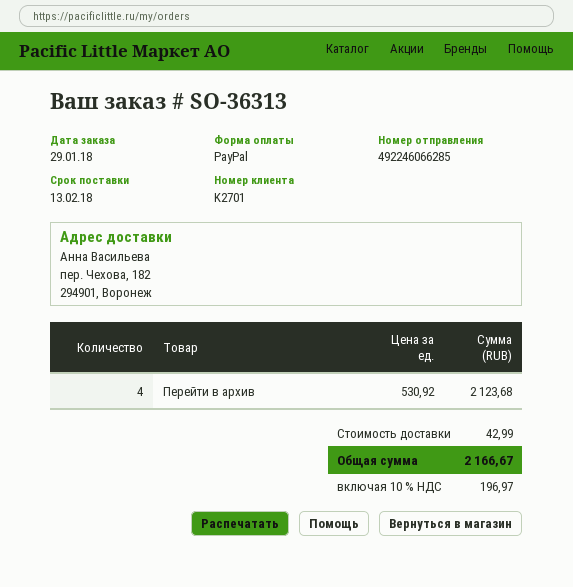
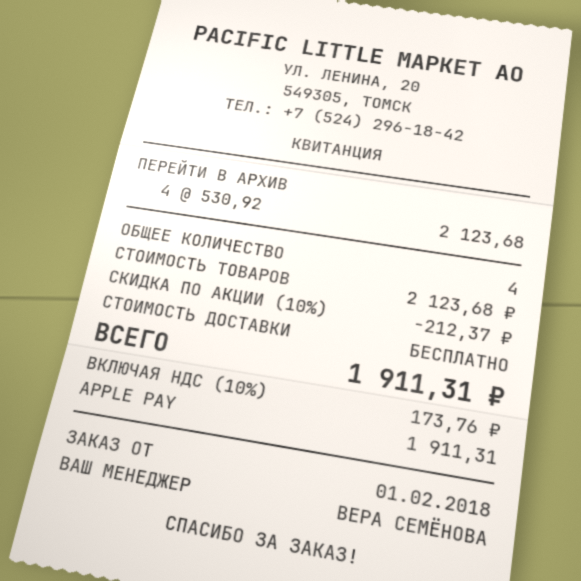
order date: 2018-01-29 -> 2018-02-01
payment method: PayPal -> Apple Pay
discount: none -> 10% = 212.37
shipping: 42.99 -> 0.00
tax: 10% = 196.97 -> 10% = 173.76
total: 2166.67 -> 1911.31

